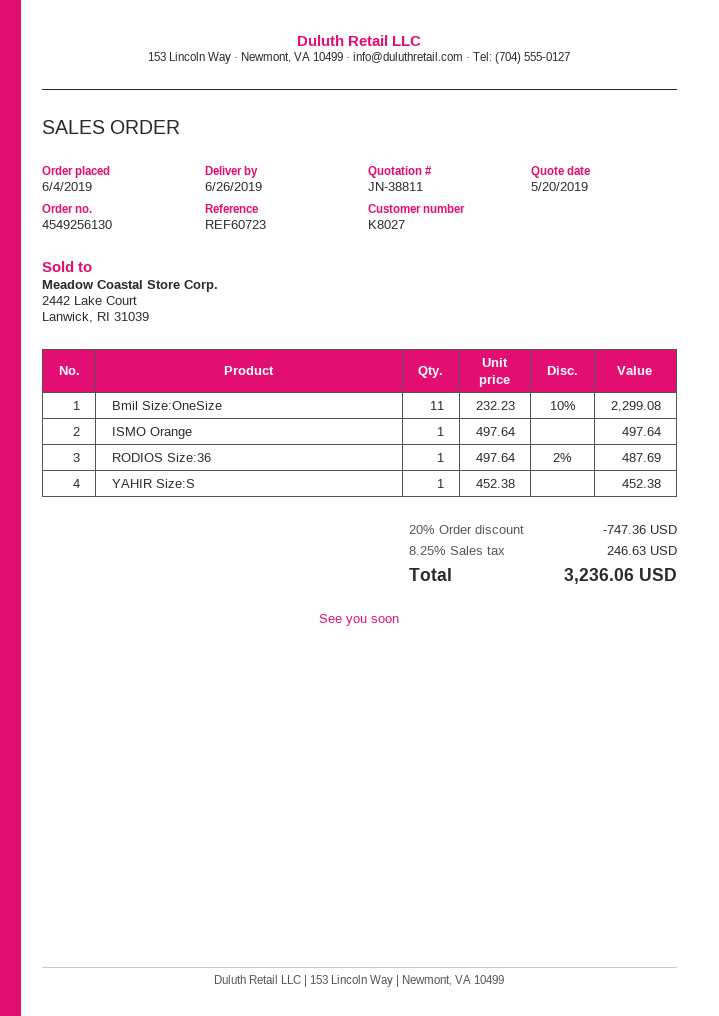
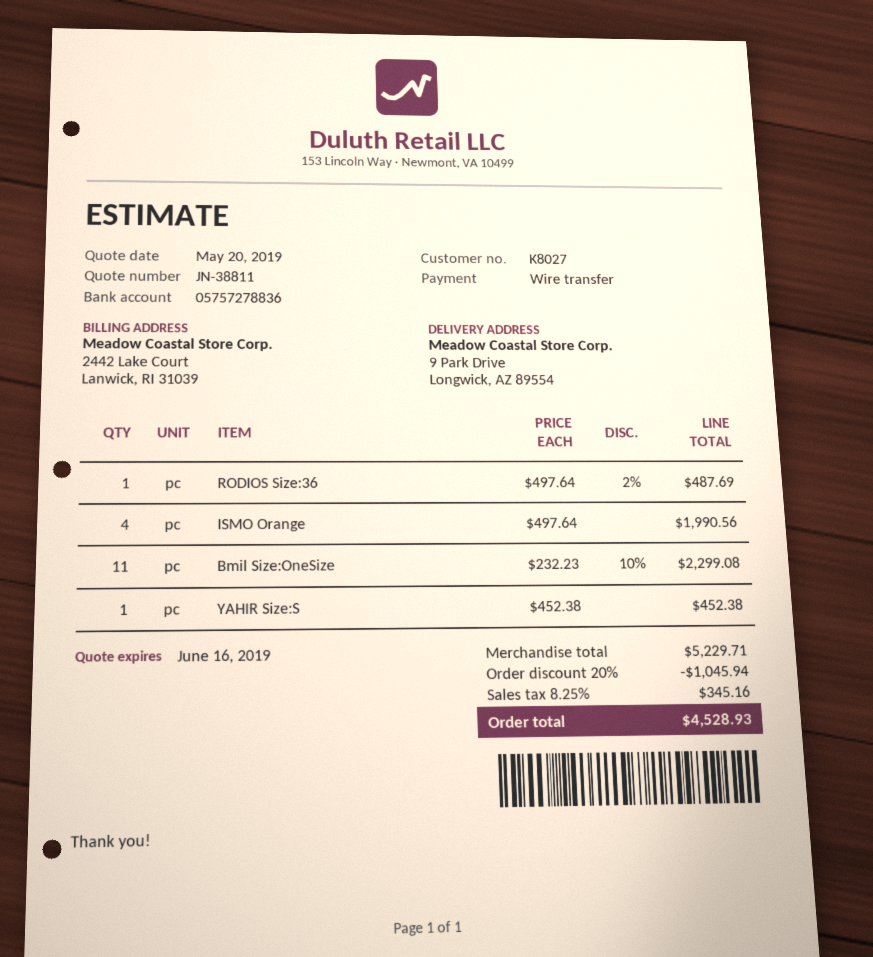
ISMO Orange: 1 x 497.64 = 497.64 -> 4 x 497.64 = 1990.56
discount: 20% = 747.36 -> 20% = 1045.94
tax: 8.25% = 246.63 -> 8.25% = 345.16
total: 3236.06 -> 4528.93

